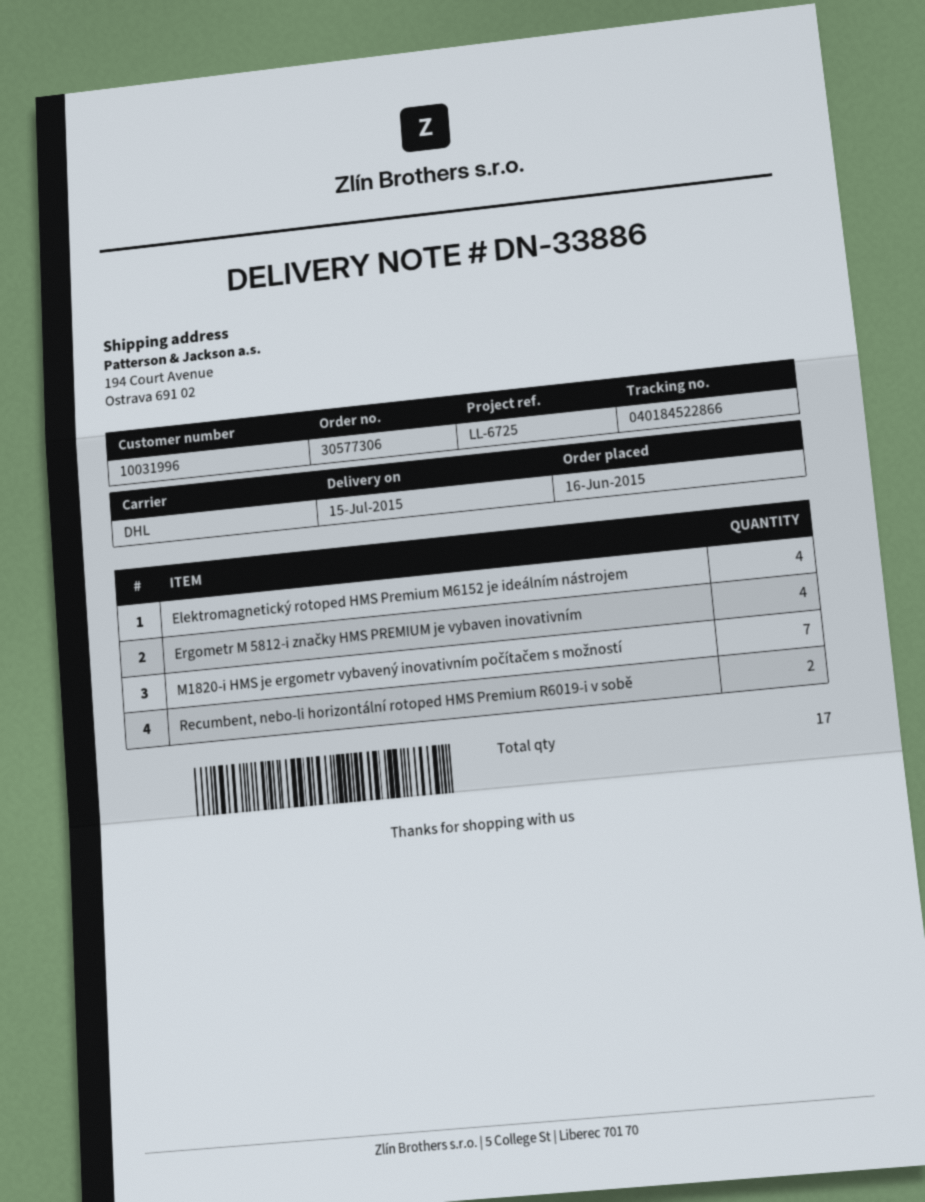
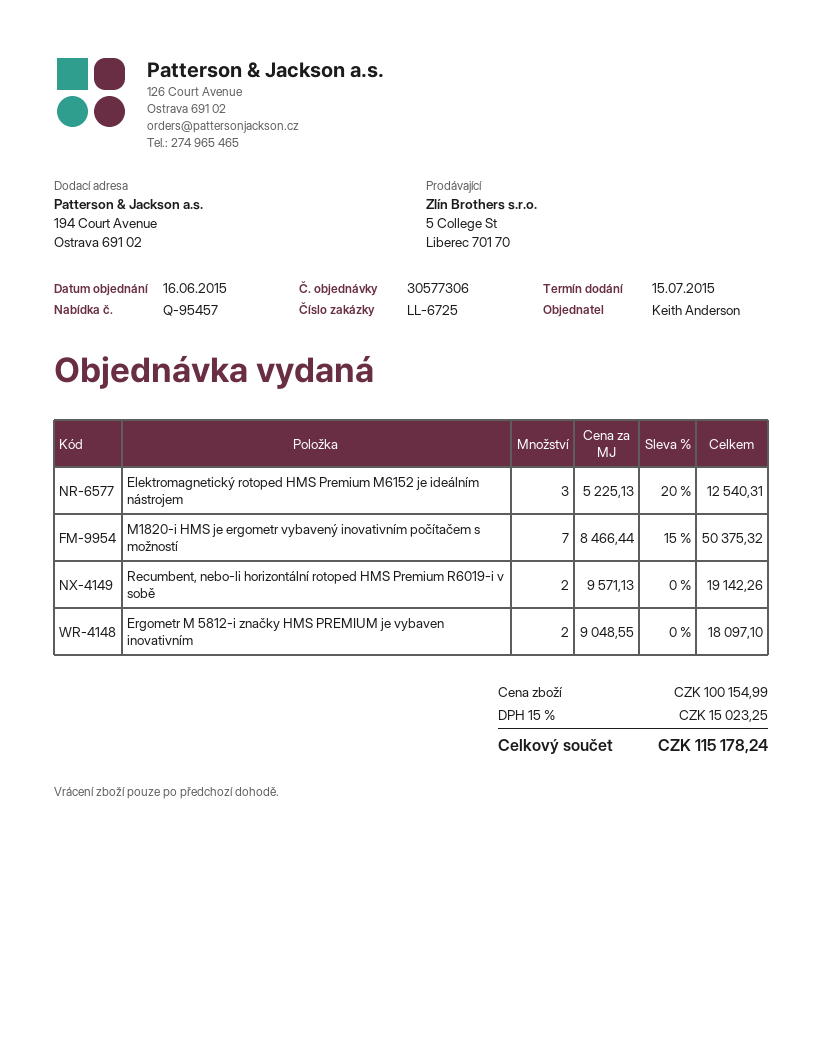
Elektromagnetický rotoped HMS Premium M6152 je ideálním nástrojem: 4 -> 3
Ergometr M 5812-i značky HMS PREMIUM je vybaven inovativním: 4 -> 2

